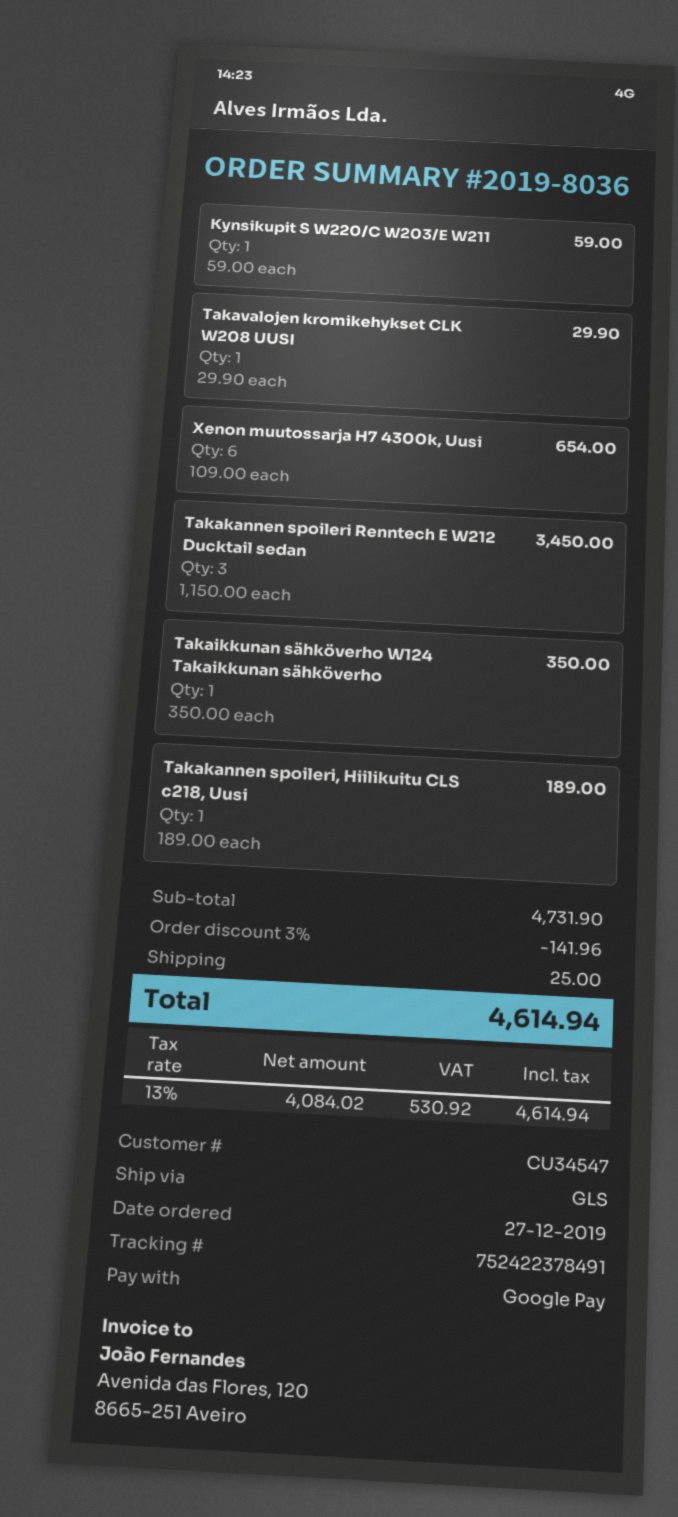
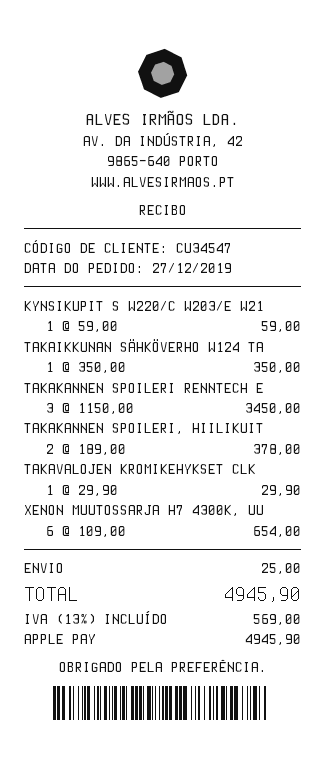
payment method: Google Pay -> Apple Pay
Takakannen spoileri, Hiilikuitu CLS c218, Uusi: 1 x 189.00 = 189.00 -> 2 x 189.00 = 378.00
discount: 3% = 141.96 -> none
tax: 13% = 530.92 -> 13% = 569.00
total: 4614.94 -> 4945.90

